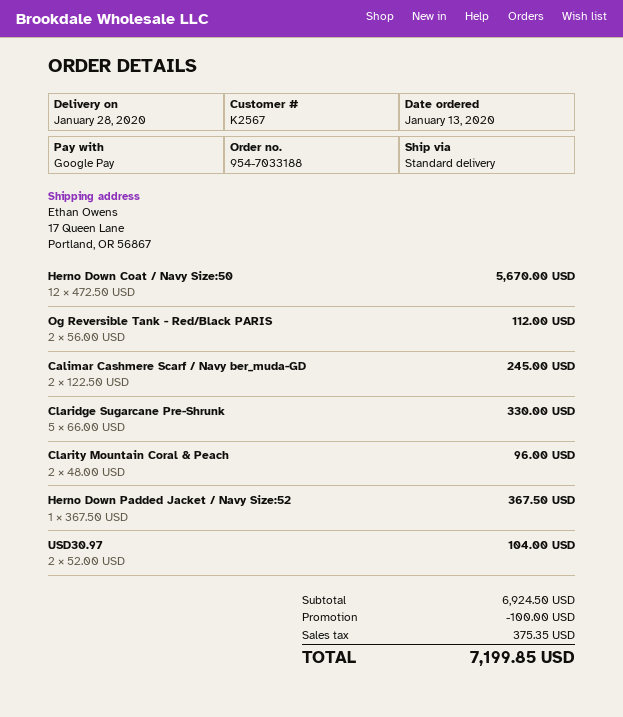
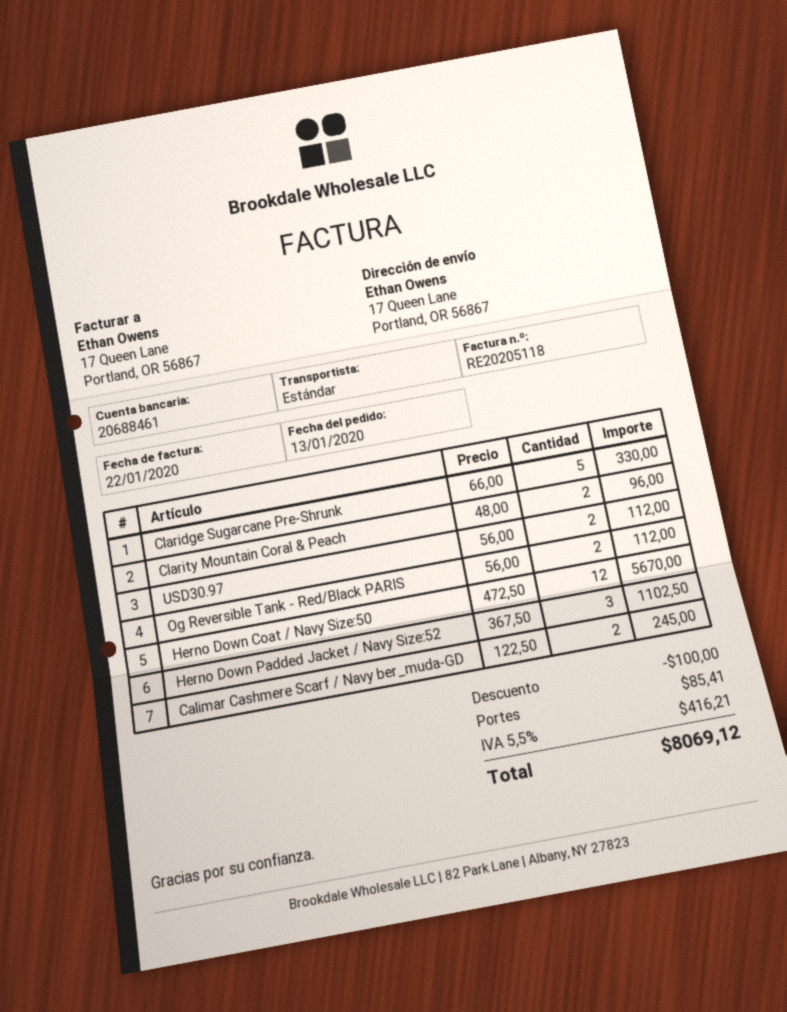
Herno Down Padded Jacket / Navy Size:52: 1 x 367.50 = 367.50 -> 3 x 367.50 = 1102.50
USD30.97: 2 x 52.00 = 104.00 -> 2 x 56.00 = 112.00
shipping: none -> 85.41
tax: 375.35 -> 416.21
total: 7199.85 -> 8069.12

